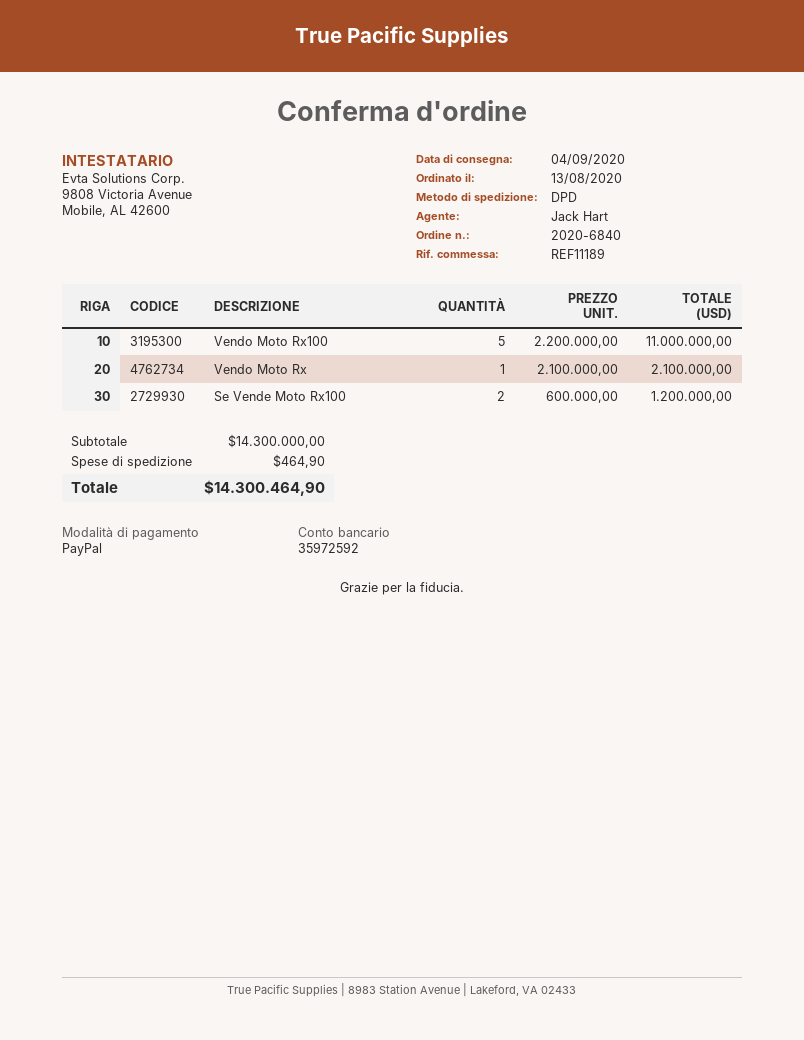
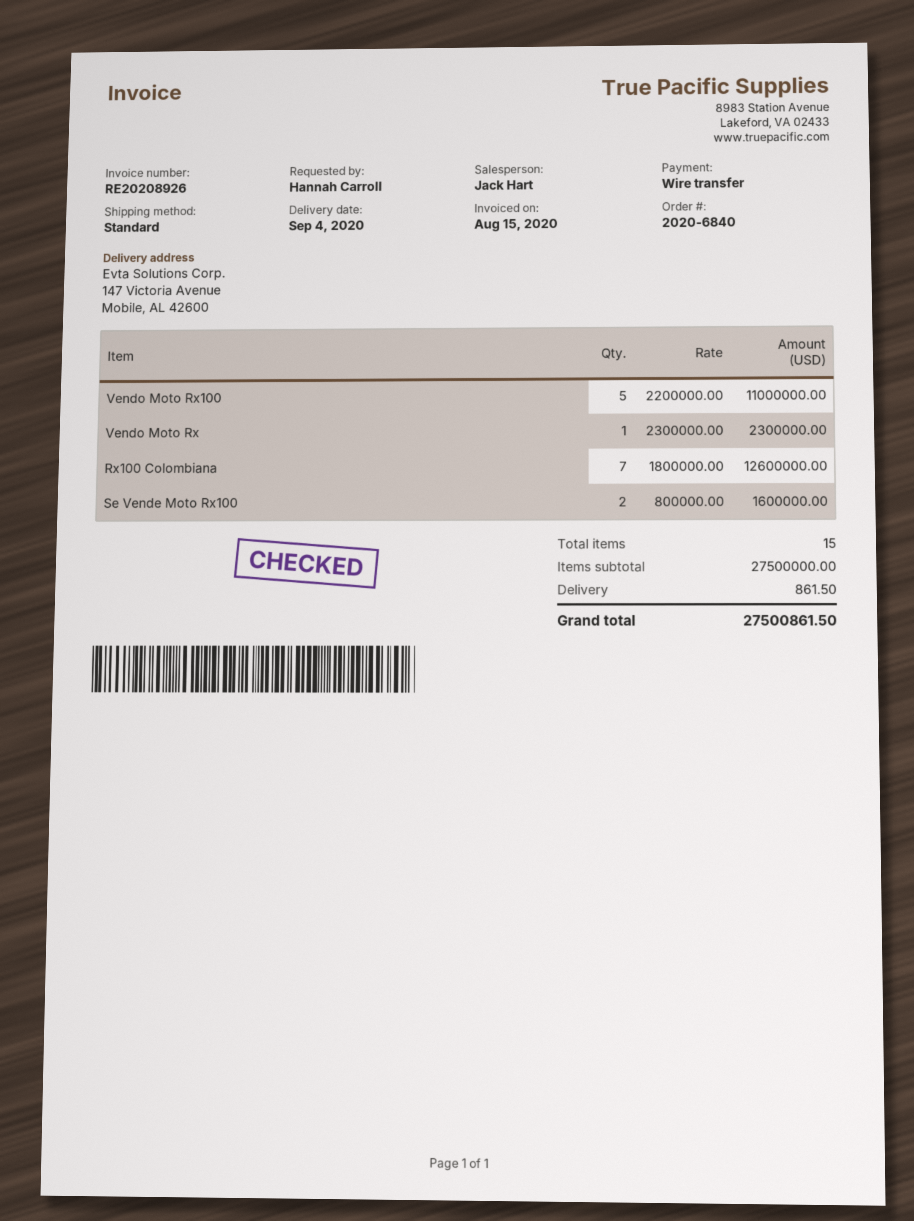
payment method: PayPal -> bank transfer
shipping method: DPD -> standard
Vendo Moto Rx: 1 x 2100000.00 = 2100000.00 -> 1 x 2300000.00 = 2300000.00
Se Vende Moto Rx100: 2 x 600000.00 = 1200000.00 -> 2 x 800000.00 = 1600000.00
Rx100 Colombiana: none -> 7 x 1800000.00 = 12600000.00
subtotal: 14300000.00 -> 27500000.00
shipping: 464.90 -> 861.50
total: 14300464.90 -> 27500861.50

